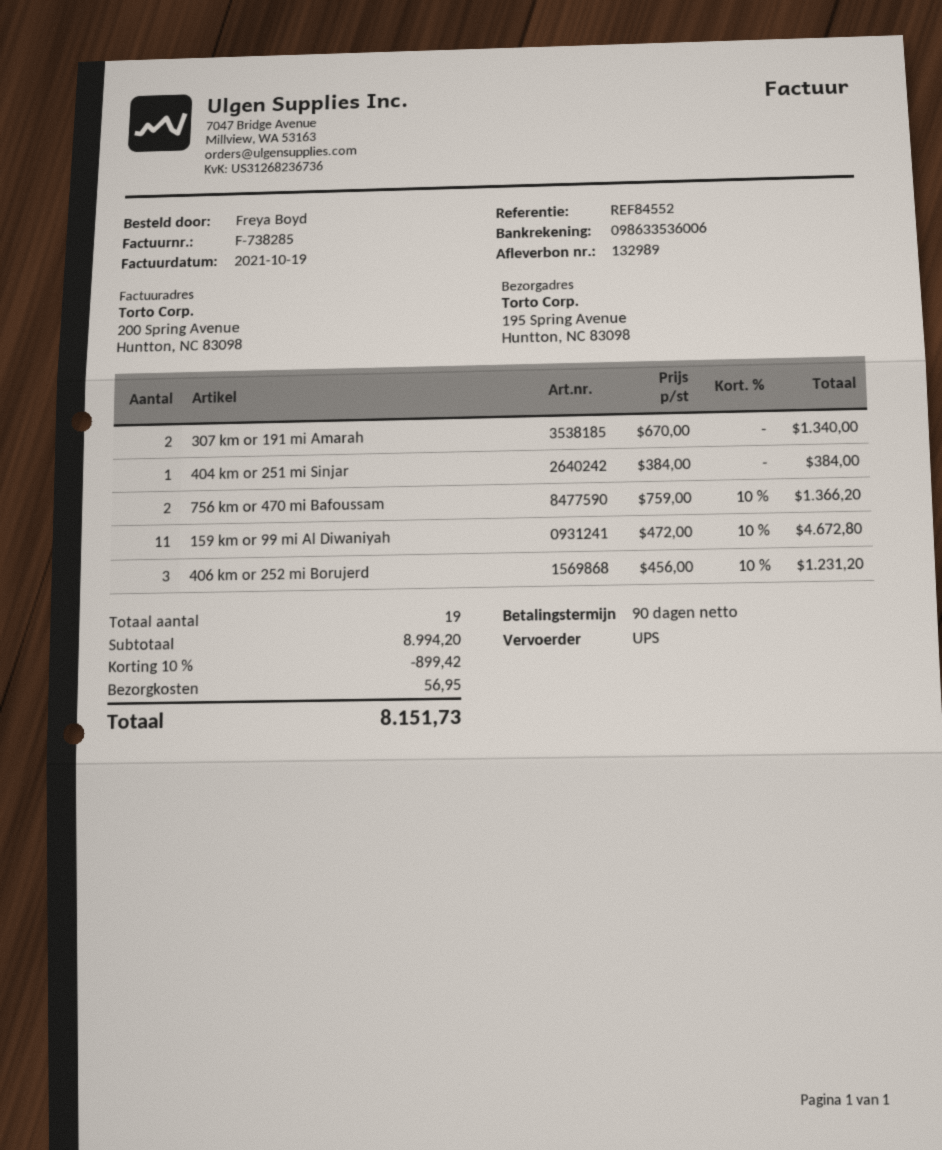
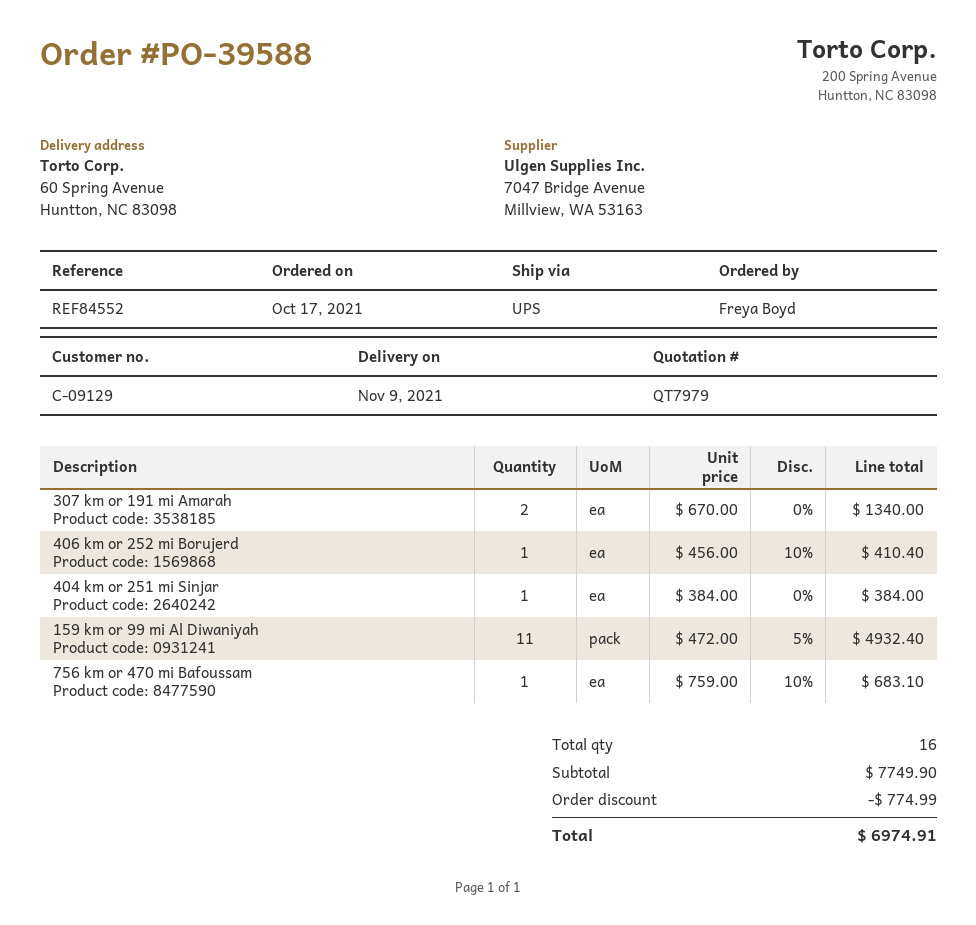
ship to: 195 Spring Avenue, Huntton, NC 83098 -> 60 Spring Avenue, Huntton, NC 83098
756 km or 470 mi Bafoussam: 2 x 759.00 - 10% = 1366.20 -> 1 x 759.00 - 10% = 683.10
159 km or 99 mi Al Diwaniyah: 11 x 472.00 - 10% = 4672.80 -> 11 x 472.00 - 5% = 4932.40
406 km or 252 mi Borujerd: 3 x 456.00 - 10% = 1231.20 -> 1 x 456.00 - 10% = 410.40
total quantity: 19 -> 16
subtotal: 8994.20 -> 7749.90
discount: 899.42 -> 774.99
shipping: 56.95 -> none
total: 8151.73 -> 6974.91

